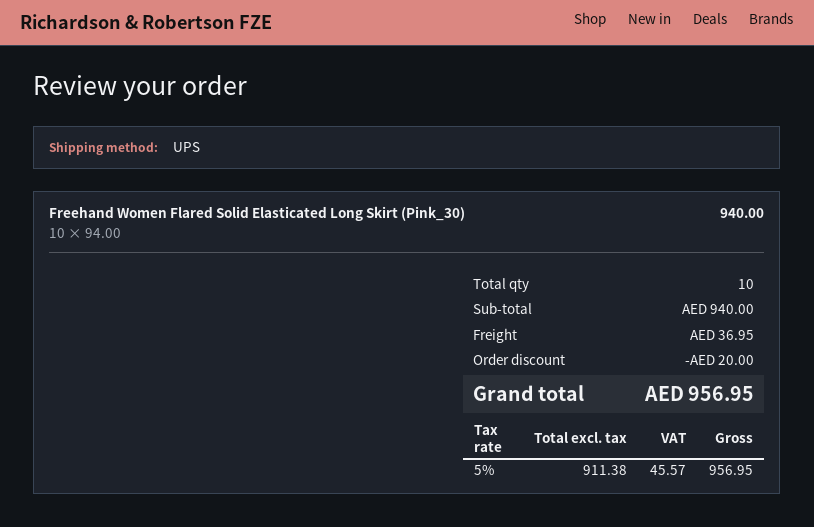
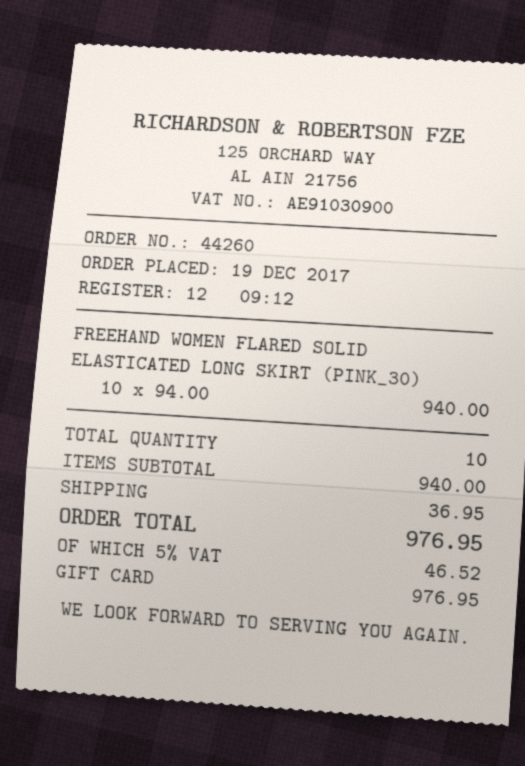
discount: 20.00 -> none
tax: 5% = 45.57 -> 5% = 46.52
total: 956.95 -> 976.95

